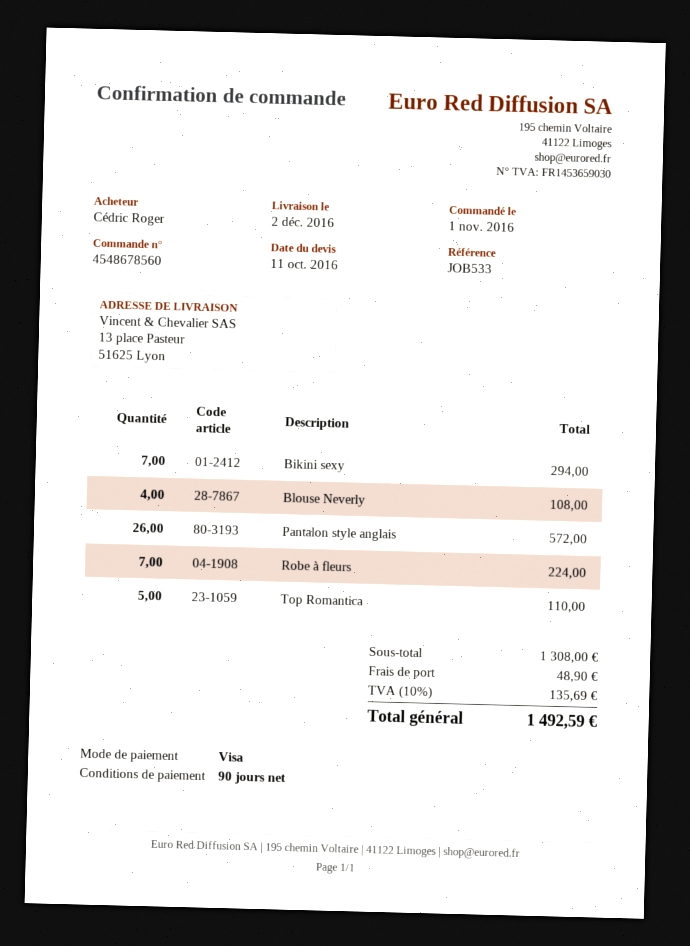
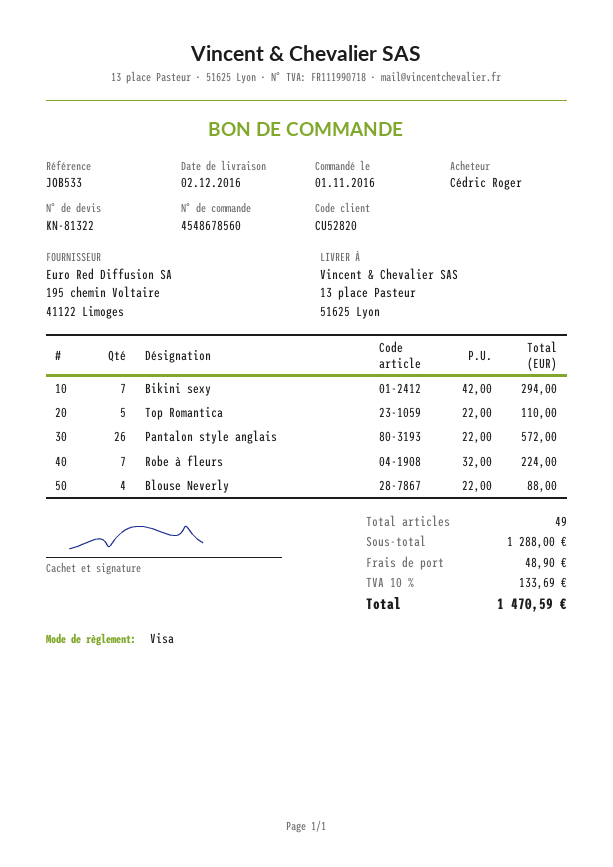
Blouse Neverly: 4 for 108.00 -> 4 for 88.00
subtotal: 1308.00 -> 1288.00
tax: 10% = 135.69 -> 10% = 133.69
total: 1492.59 -> 1470.59

